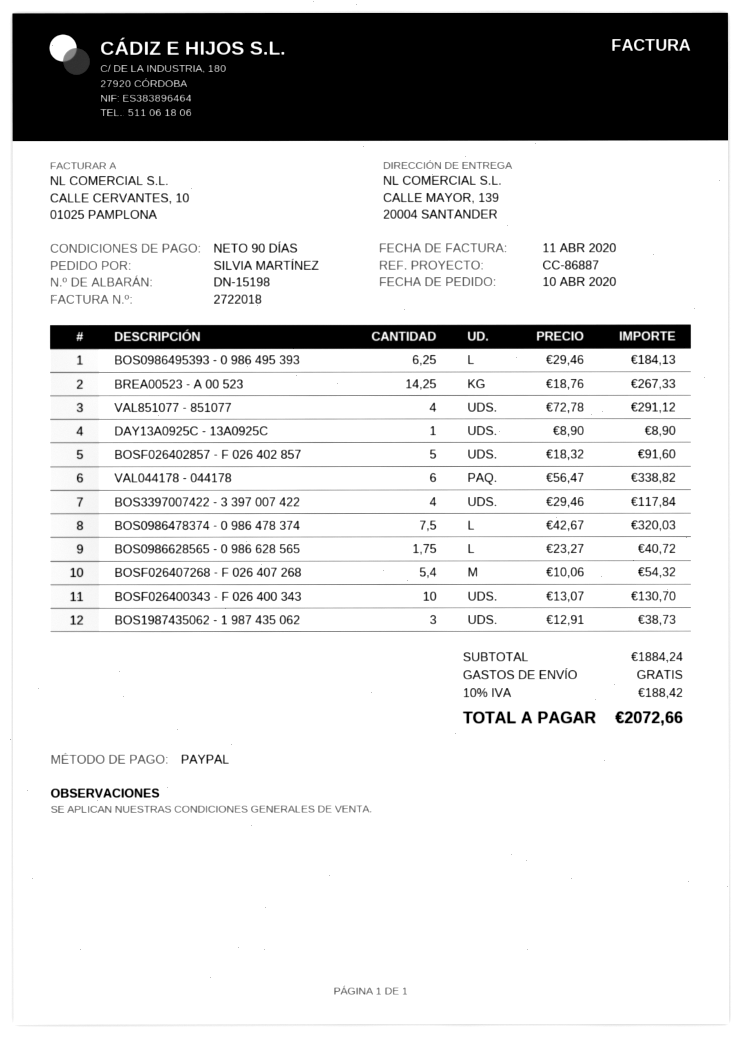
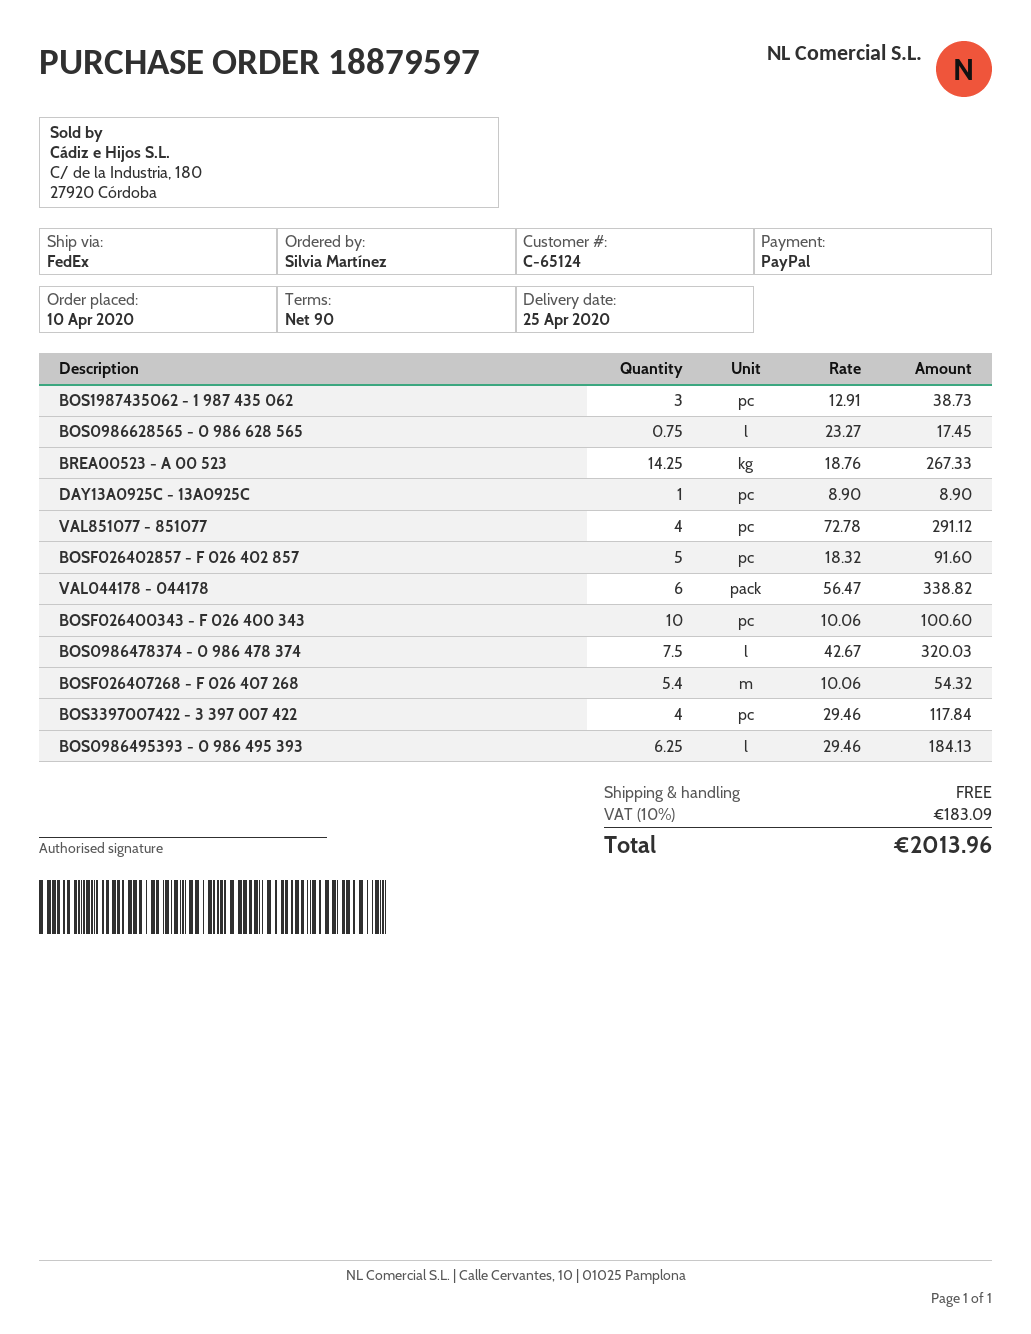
BOS0986628565 - 0 986 628 565: 1.75 x 23.27 = 40.72 -> 0.75 x 23.27 = 17.45
BOSF026400343 - F 026 400 343: 10 x 13.07 = 130.70 -> 10 x 10.06 = 100.60
tax: 10% = 188.42 -> 10% = 183.09
total: 2072.66 -> 2013.96

